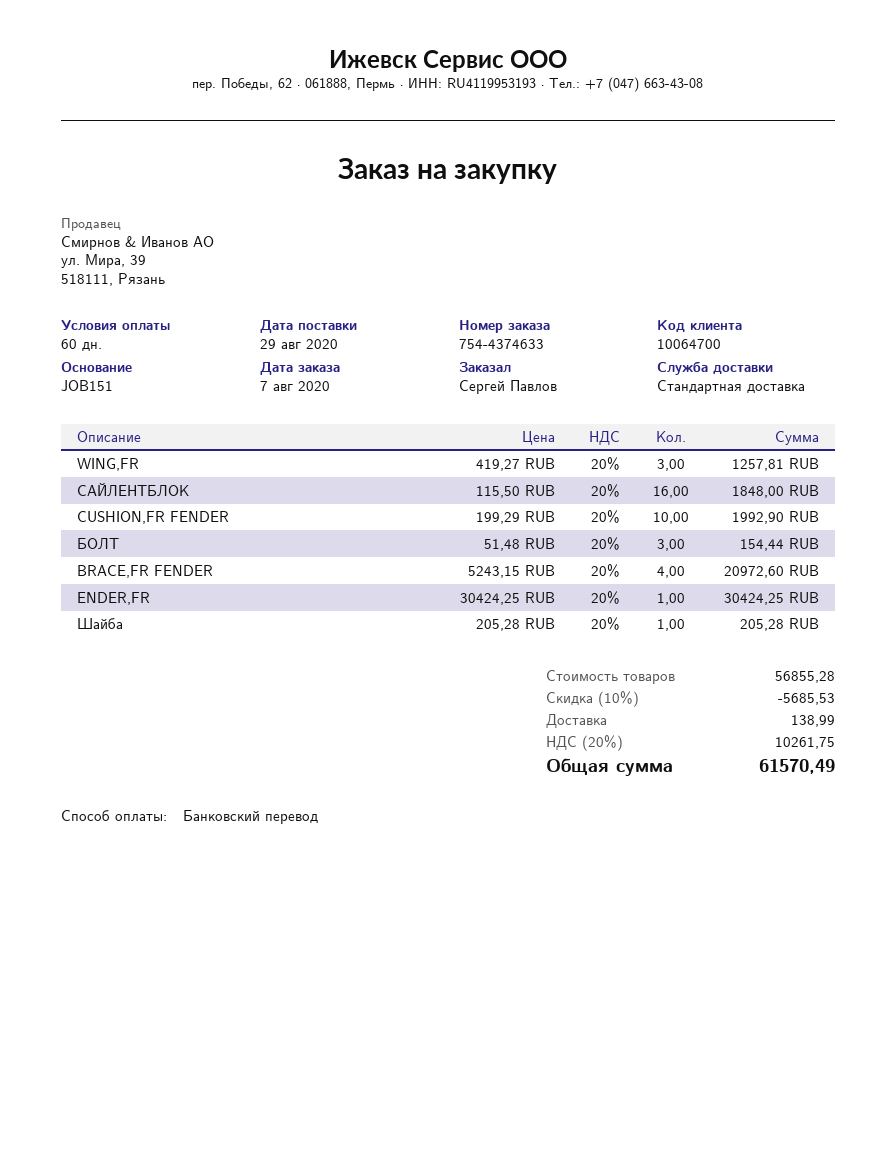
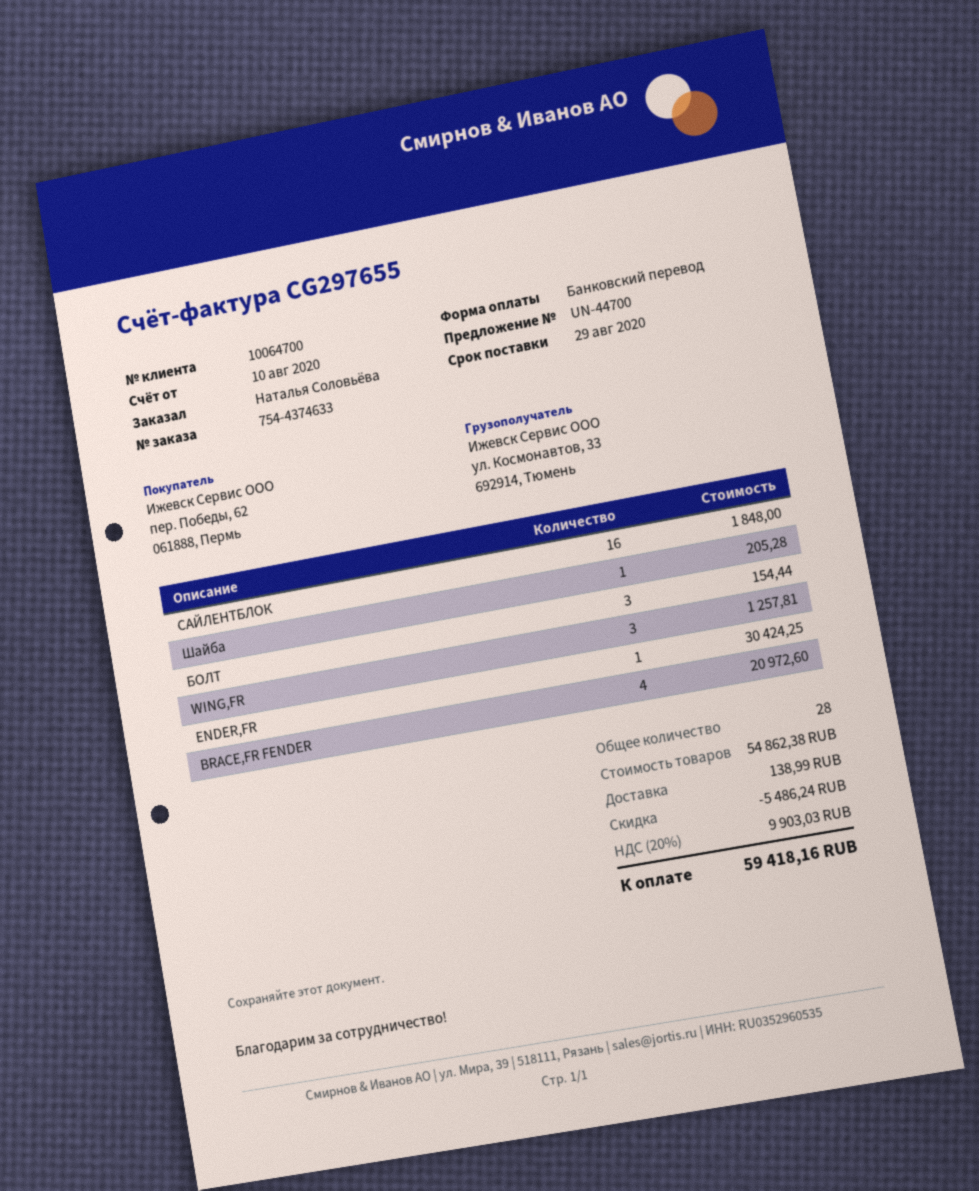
ordered by: Сергей Павлов -> Наталья Соловьёва
CUSHION,FR FENDER: 10 for 1992.90 -> none
subtotal: 56855.28 -> 54862.38
discount: 5685.53 -> 5486.24
tax: 20% = 10261.75 -> 20% = 9903.03
total: 61570.49 -> 59418.16

